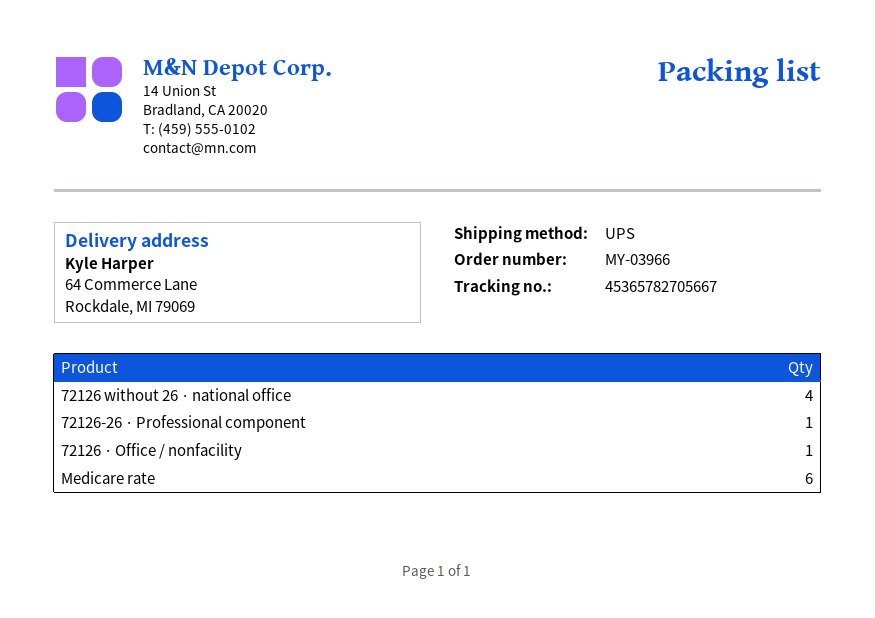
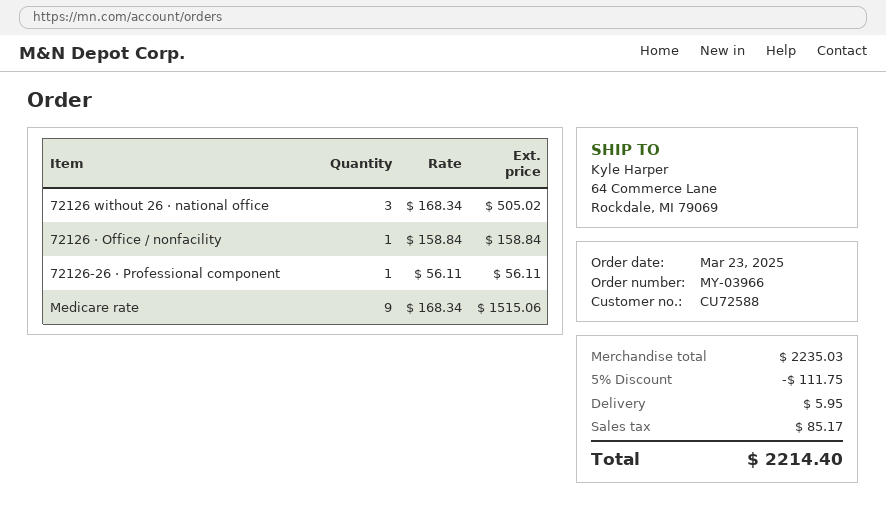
72126 without 26 · national office: 4 -> 3
Medicare rate: 6 -> 9

